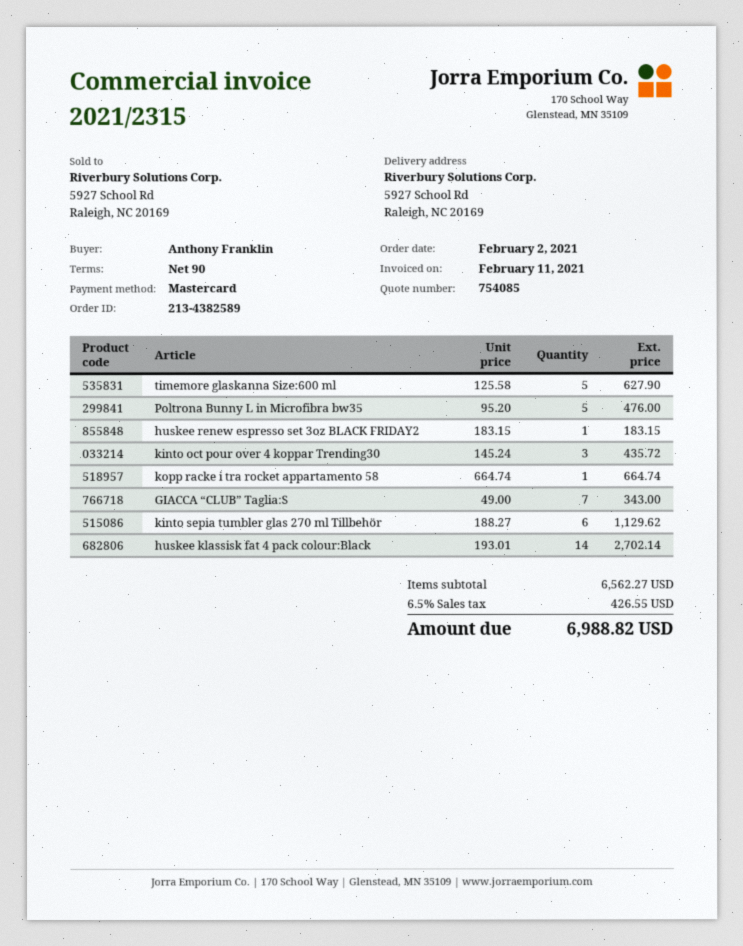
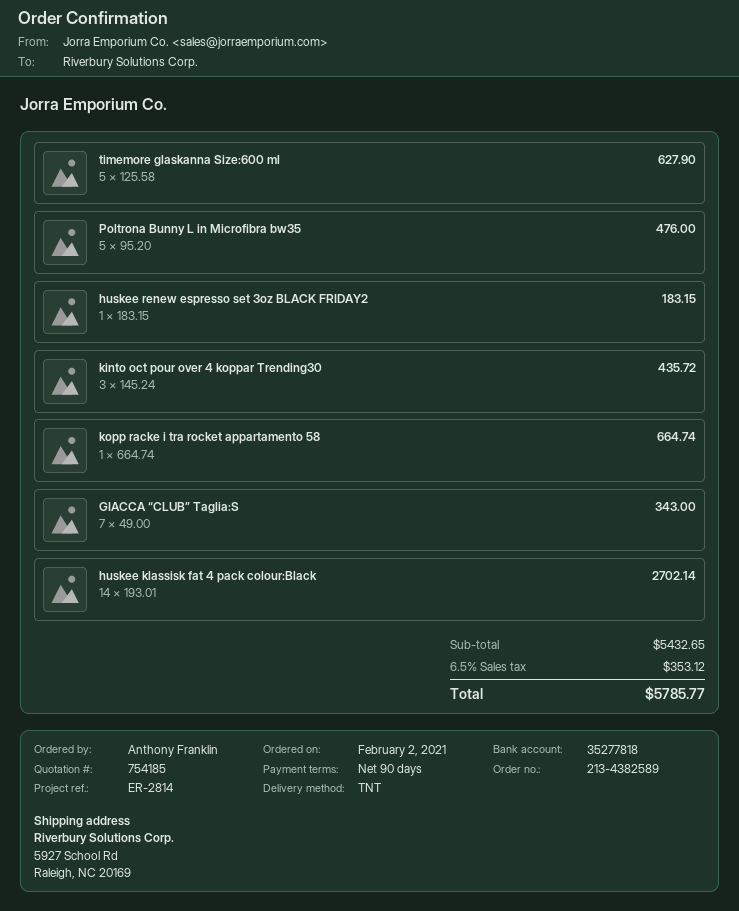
quote number: 754085 -> 754185
kinto sepia tumbler glas 270 ml Tillbehör: 6 x 188.27 = 1129.62 -> none
subtotal: 6562.27 -> 5432.65
tax: 6.5% = 426.55 -> 6.5% = 353.12
total: 6988.82 -> 5785.77

